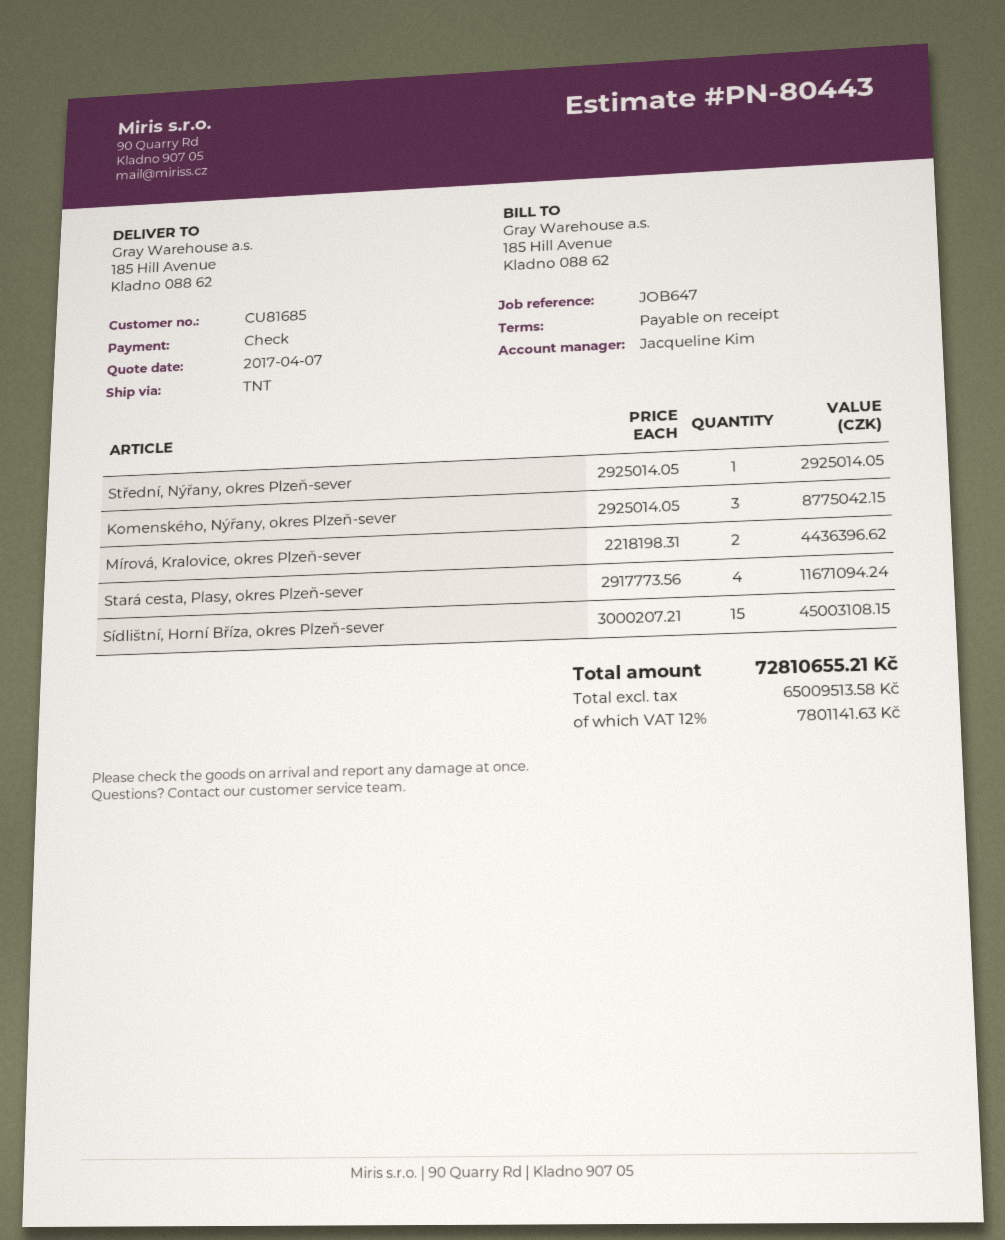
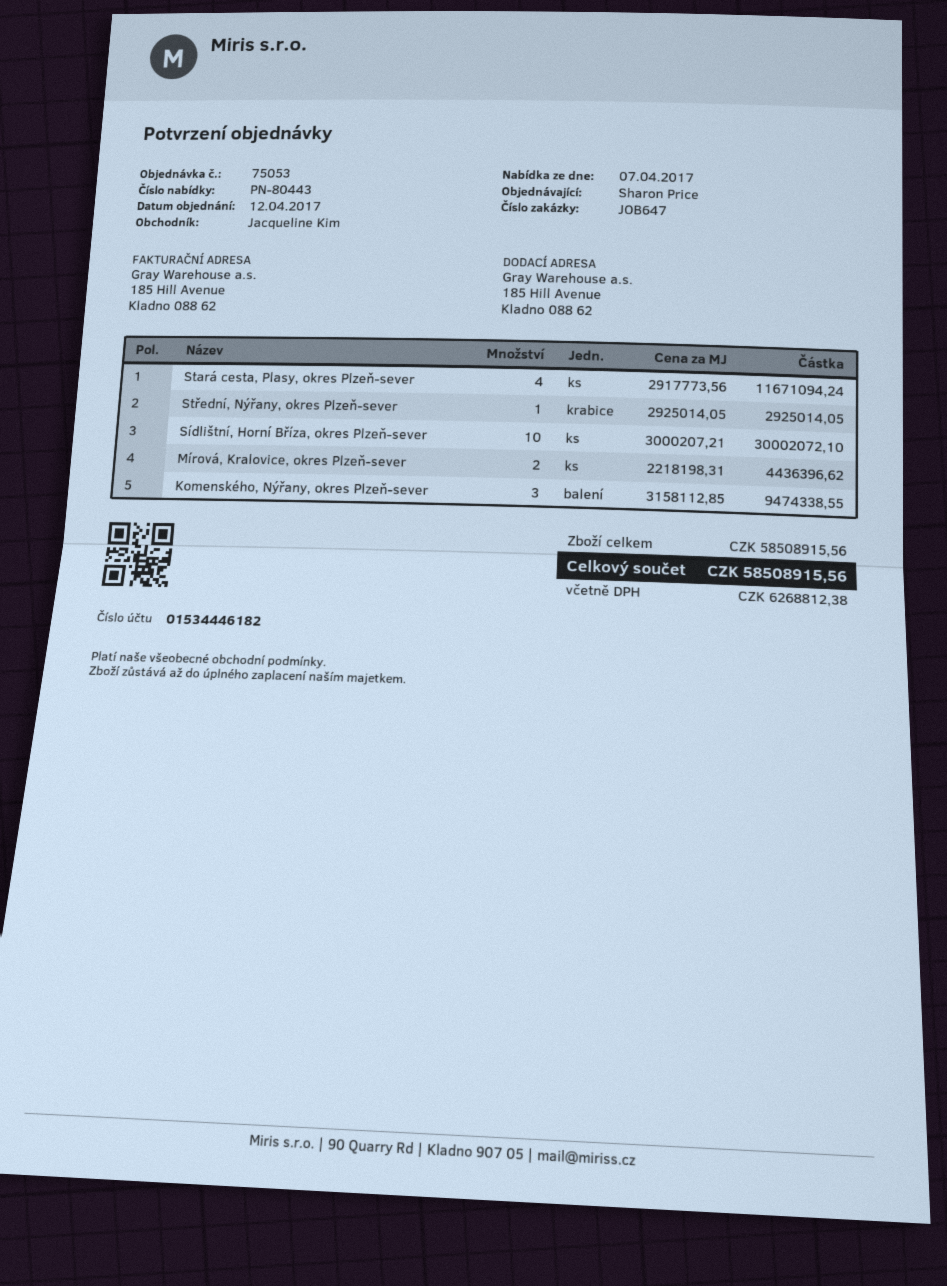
Komenského, Nýřany, okres Plzeň-sever: 3 x 2925014.05 = 8775042.15 -> 3 x 3158112.85 = 9474338.55
Sídlištní, Horní Bříza, okres Plzeň-sever: 15 x 3000207.21 = 45003108.15 -> 10 x 3000207.21 = 30002072.10
tax: 7801141.63 -> 6268812.38
total: 72810655.21 -> 58508915.56

